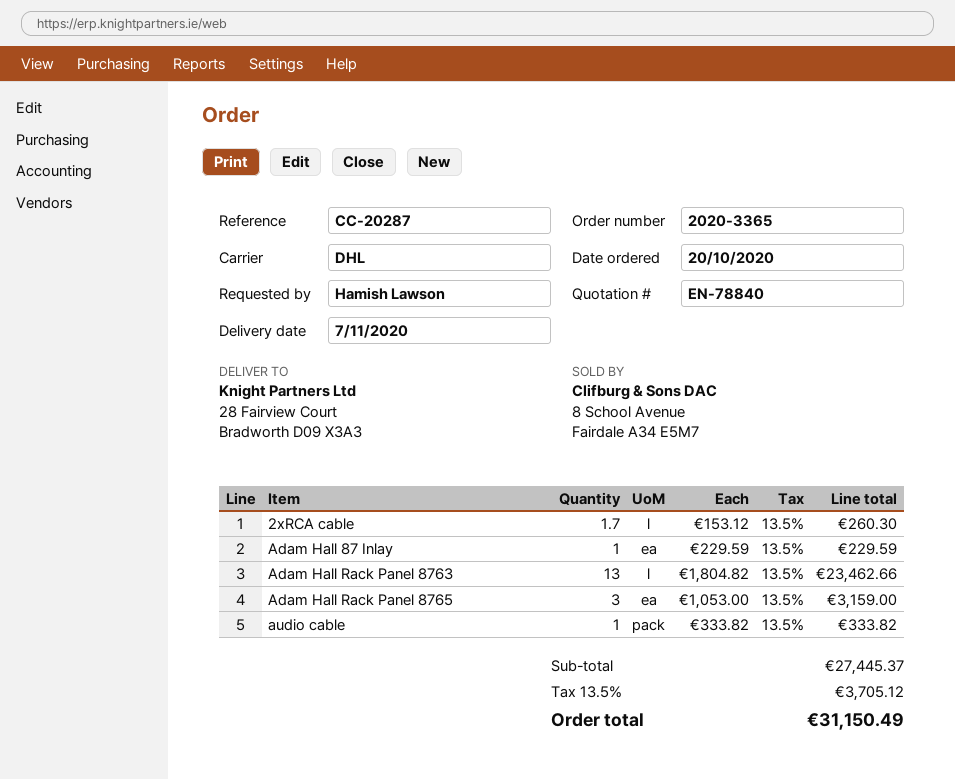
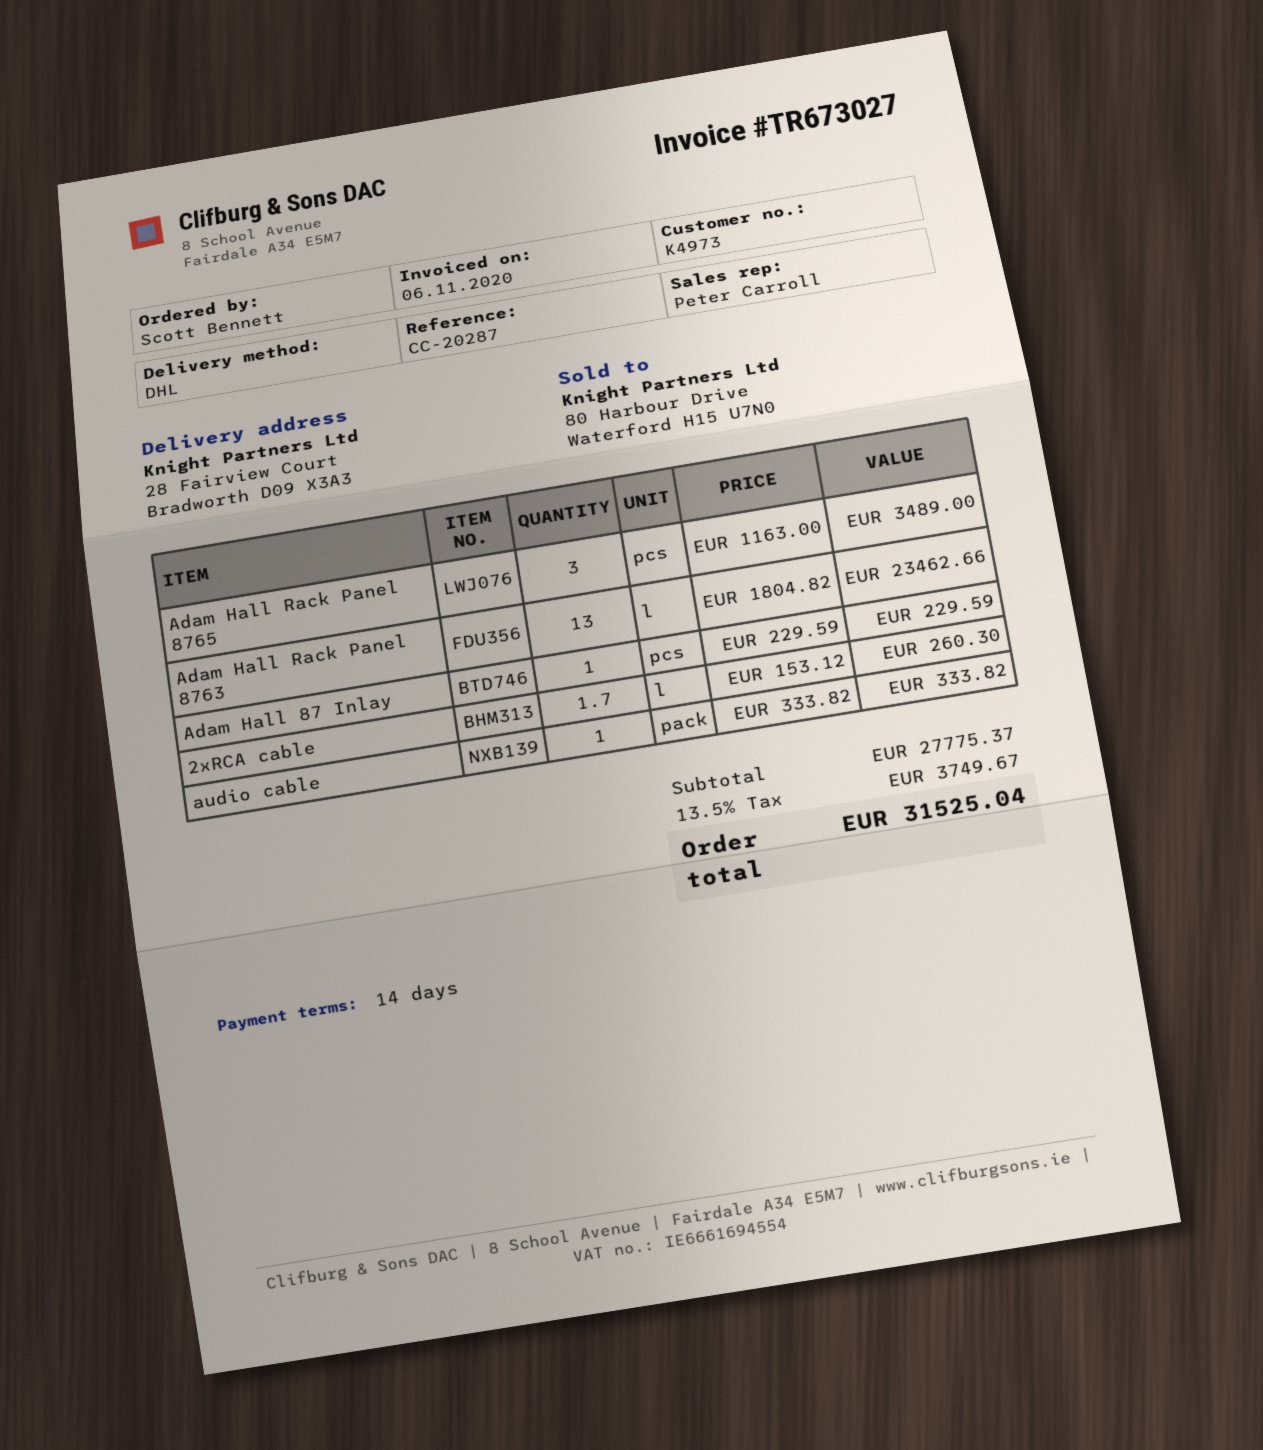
ordered by: Hamish Lawson -> Scott Bennett
Adam Hall Rack Panel 8765: 3 x 1053.00 = 3159.00 -> 3 x 1163.00 = 3489.00
subtotal: 27445.37 -> 27775.37
tax: 13.5% = 3705.12 -> 13.5% = 3749.67
total: 31150.49 -> 31525.04

